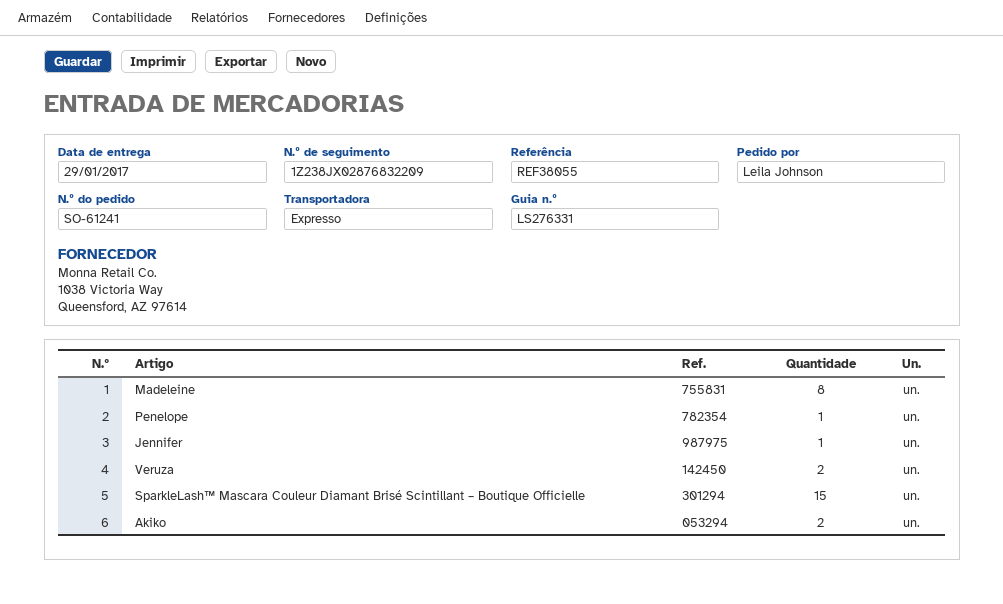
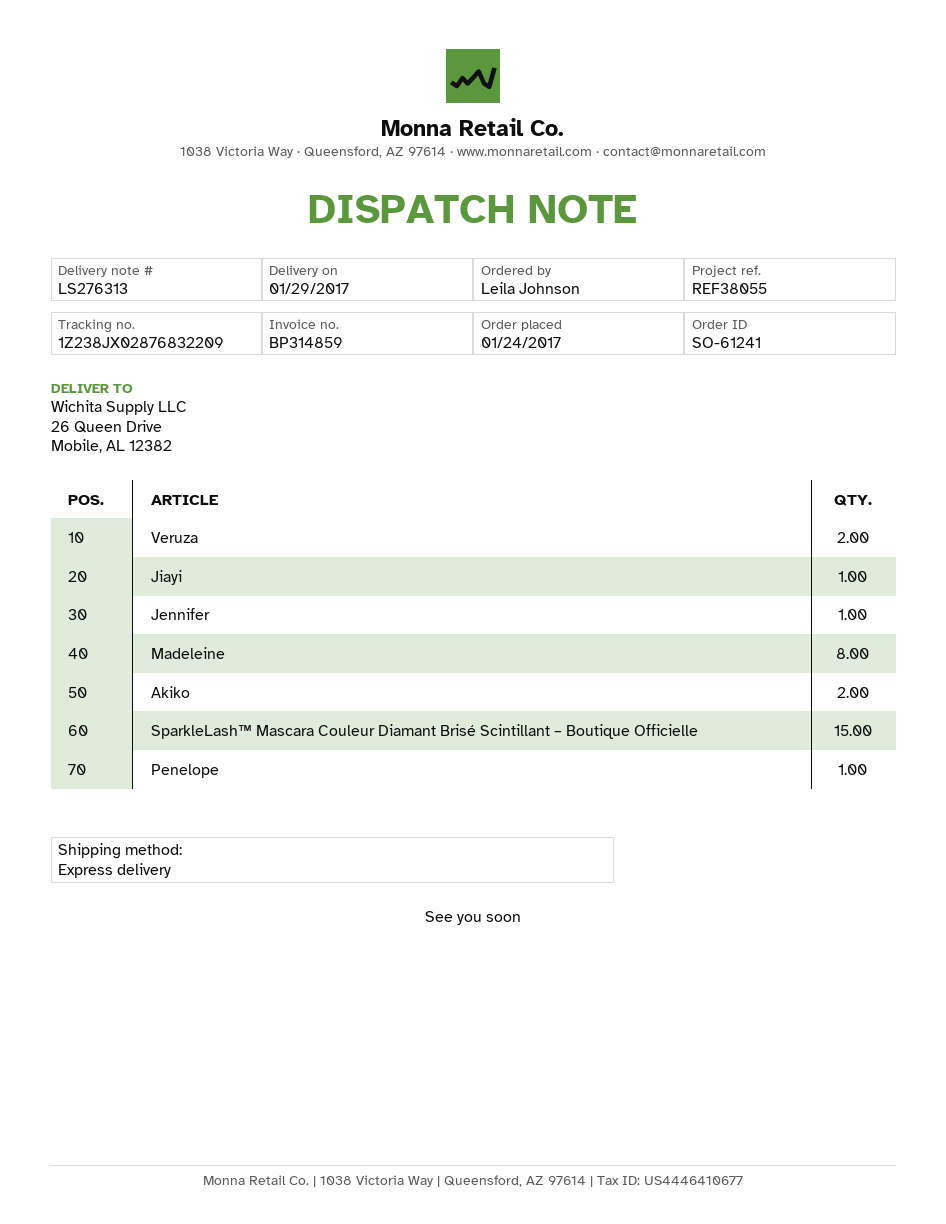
delivery note number: LS276331 -> LS276313
Jiayi: none -> 1

